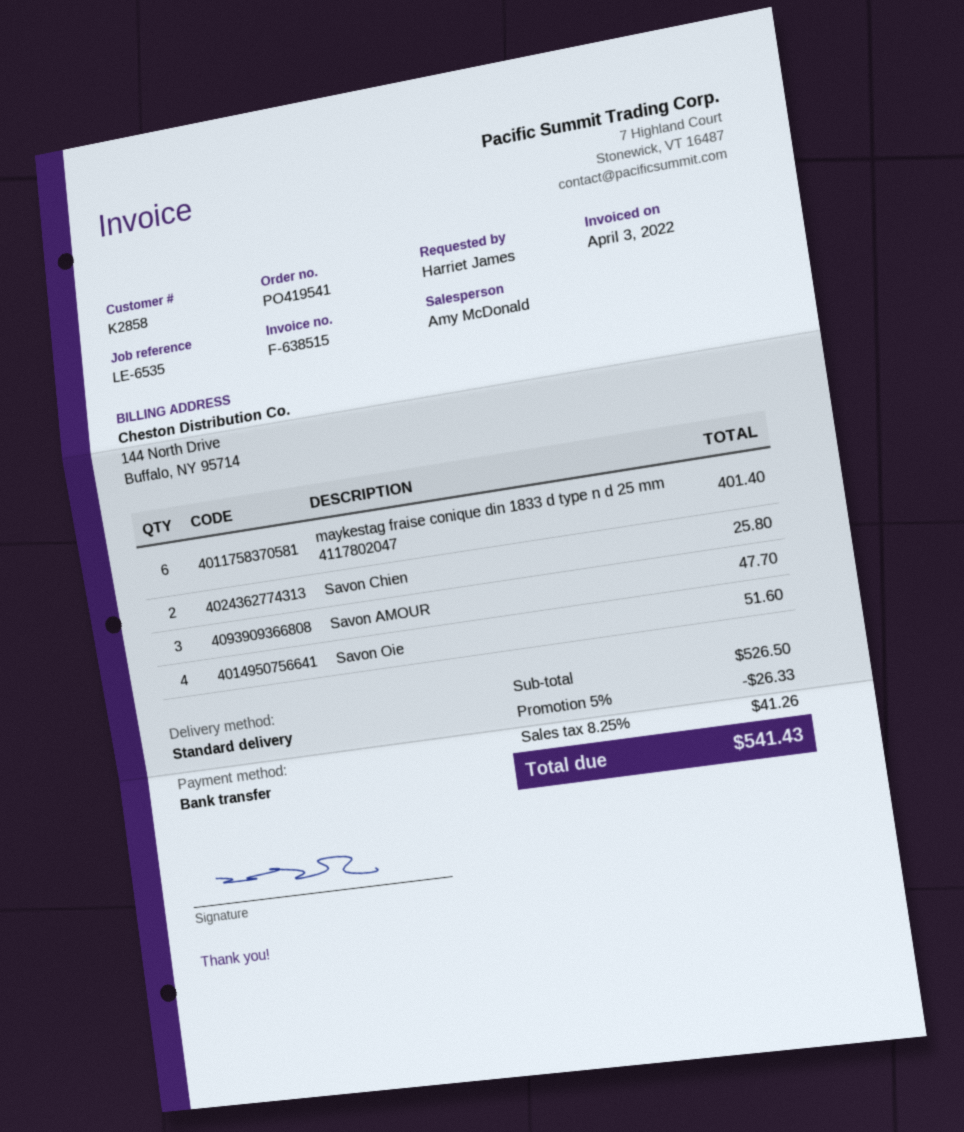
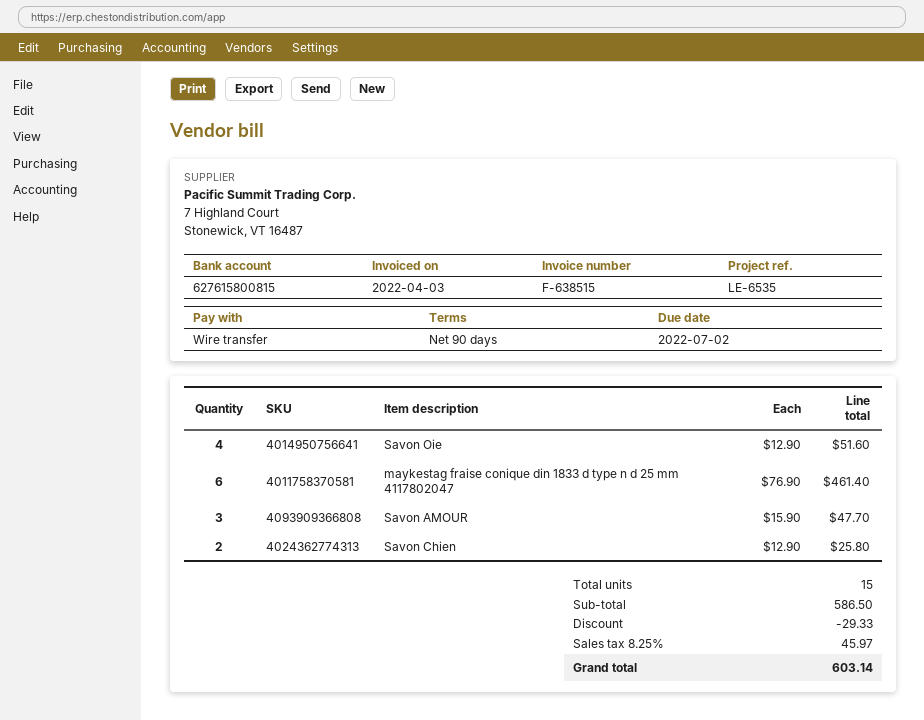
maykestag fraise conique din 1833 d type n d 25 mm 4117802047: 6 for 401.40 -> 6 for 461.40
subtotal: 526.50 -> 586.50
discount: 26.33 -> 29.33
tax: 8.25% = 41.26 -> 8.25% = 45.97
total: 541.43 -> 603.14

